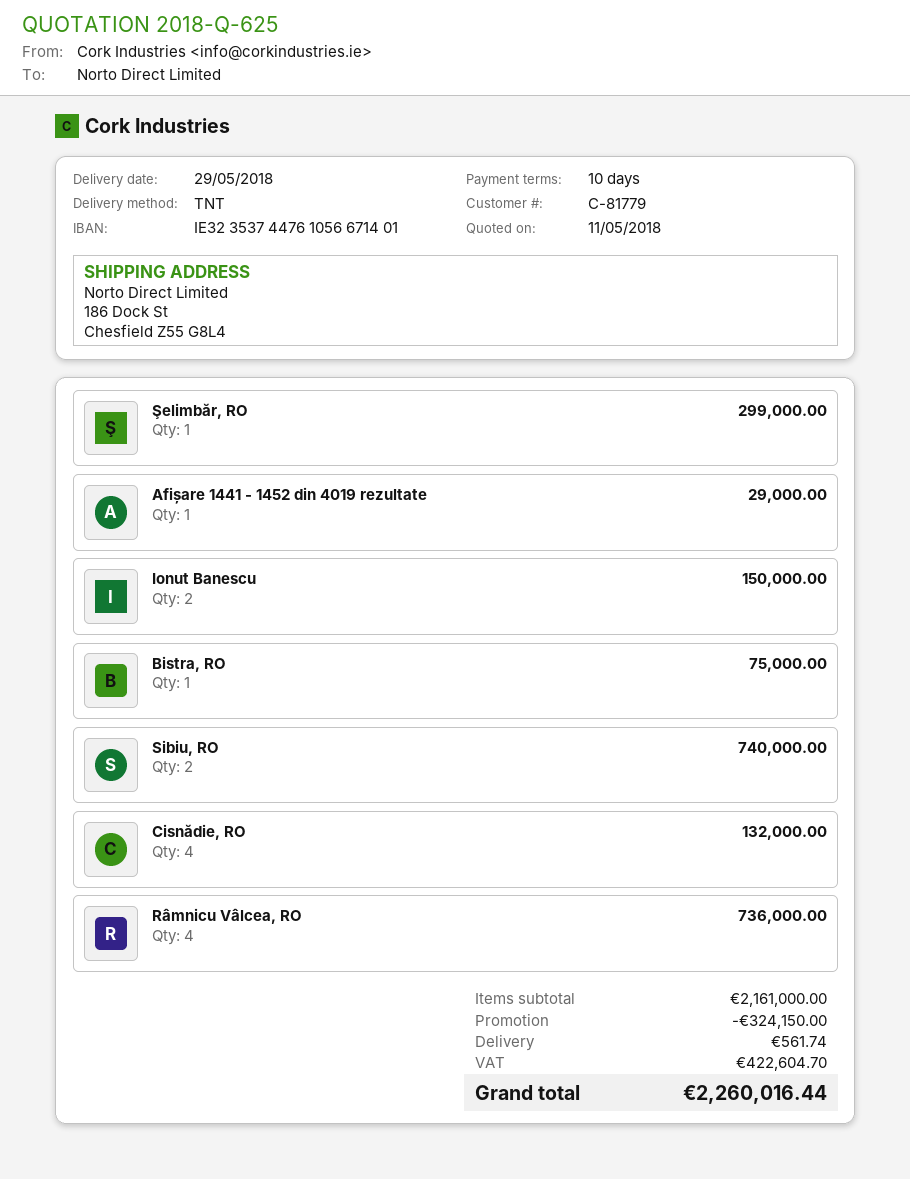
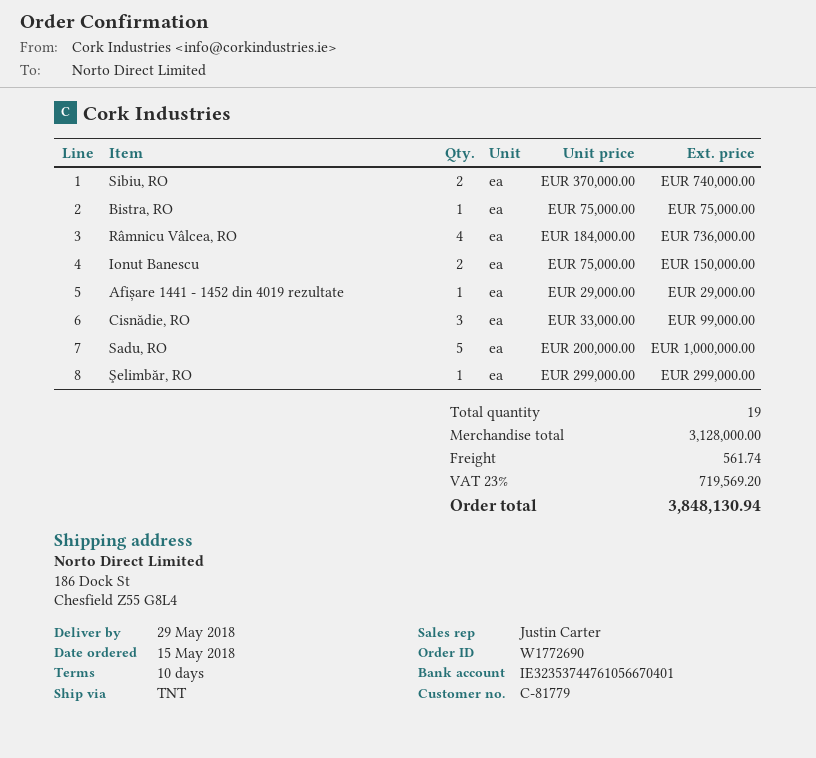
bank account: IE32353744761056671401 -> IE32353744761056670401
Cisnădie, RO: 4 for 132000.00 -> 3 for 99000.00
Sadu, RO: none -> 5 for 1000000.00
subtotal: 2161000.00 -> 3128000.00
discount: 324150.00 -> none
tax: 422604.70 -> 719569.20
total: 2260016.44 -> 3848130.94

